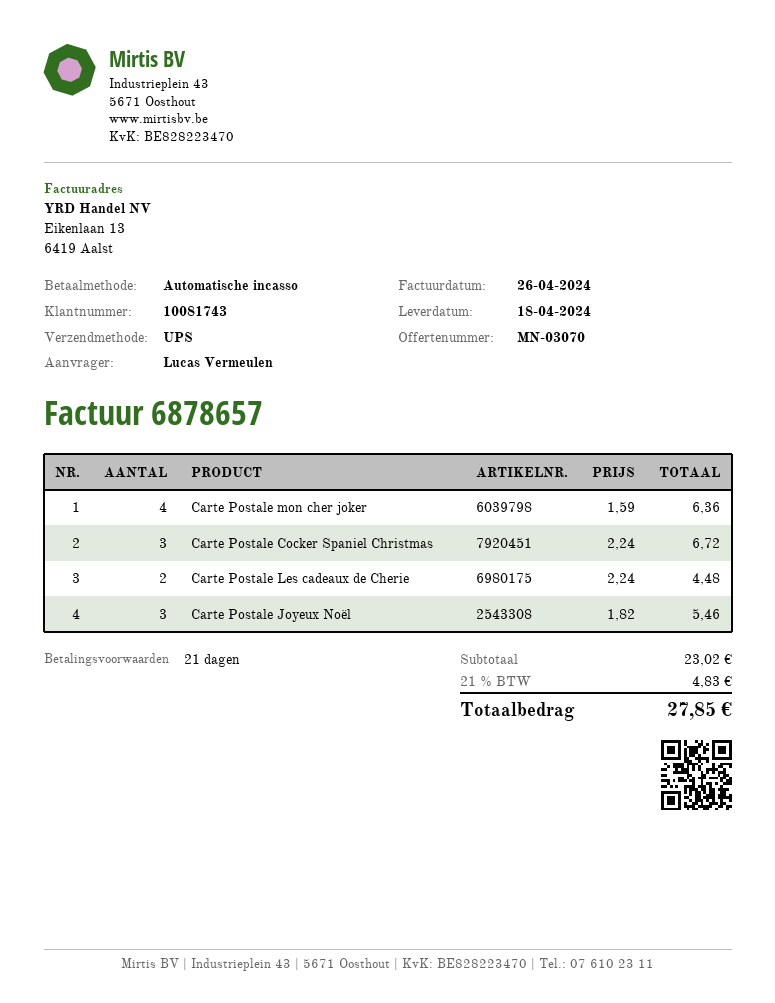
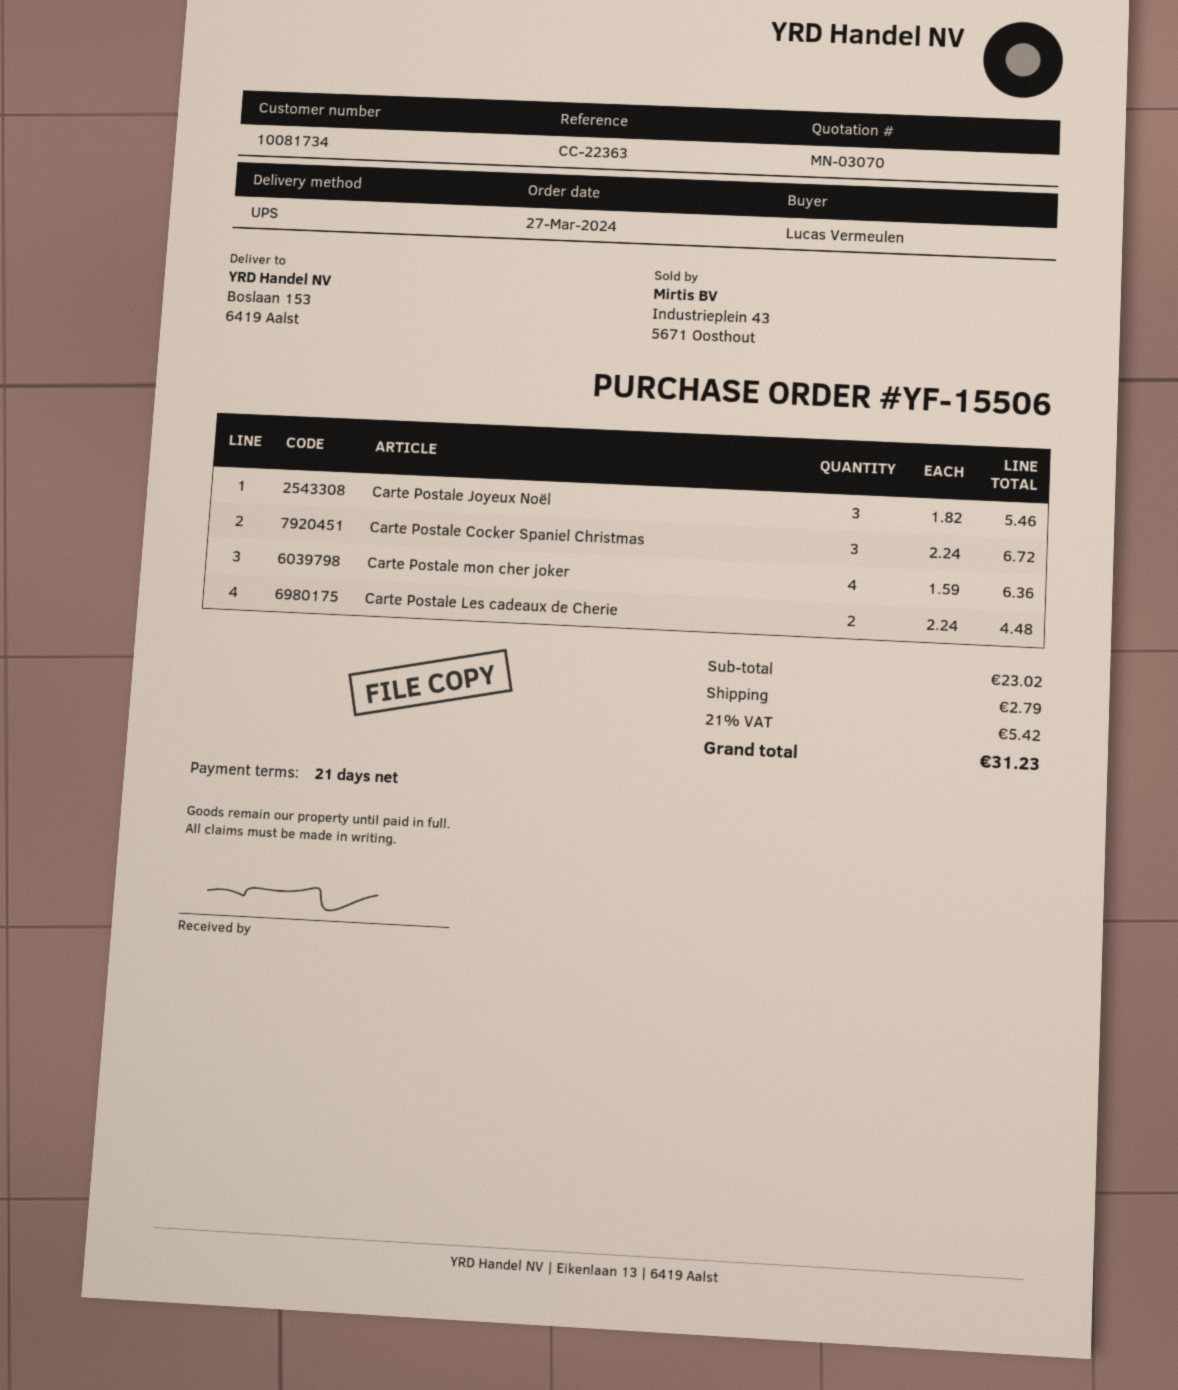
customer number: 10081743 -> 10081734
shipping: none -> 2.79
tax: 21% = 4.83 -> 21% = 5.42
total: 27.85 -> 31.23

